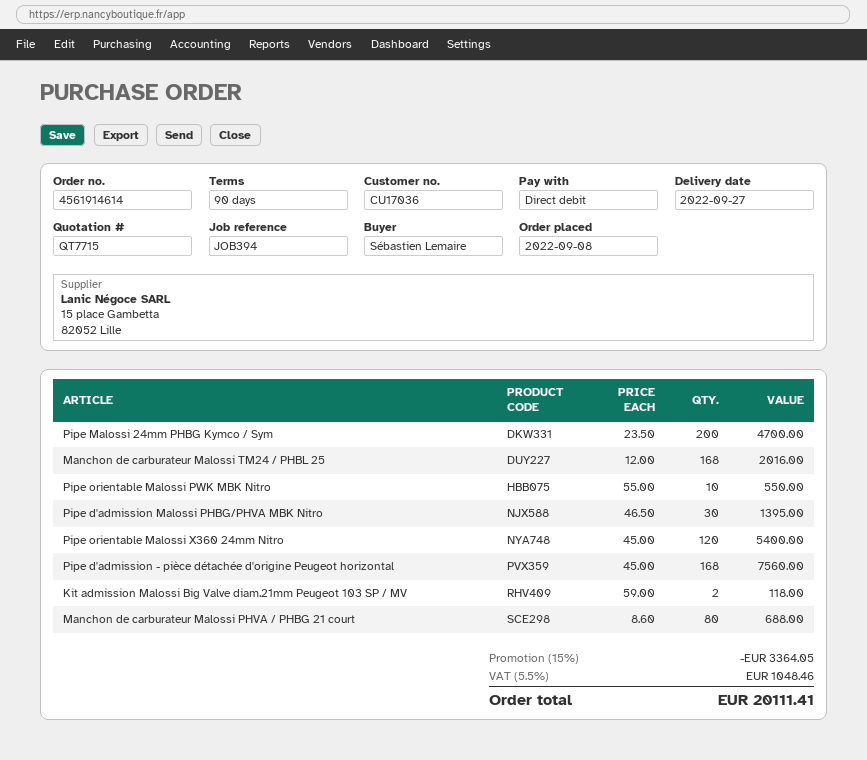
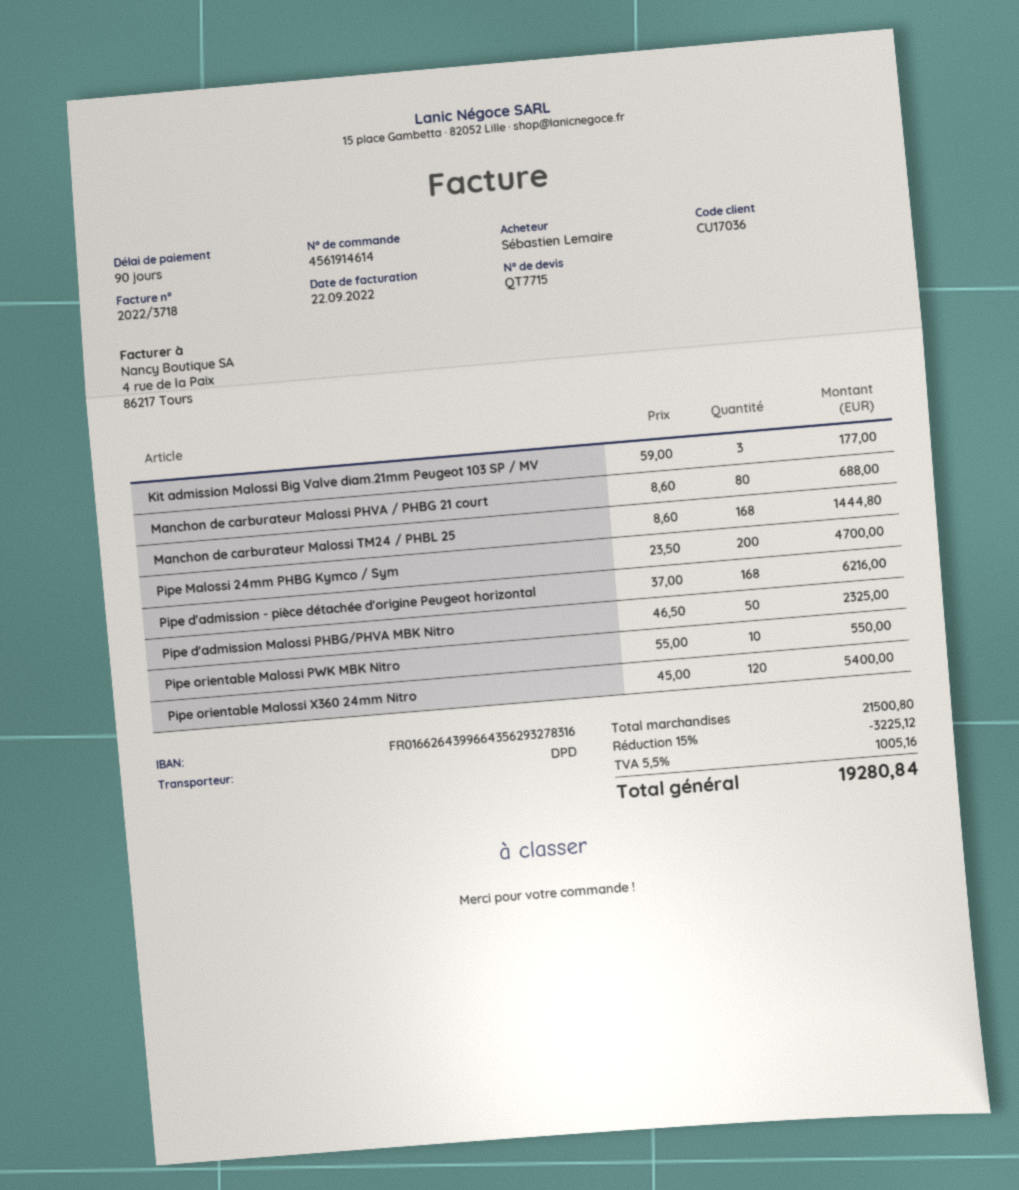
Manchon de carburateur Malossi TM24 / PHBL 25: 168 x 12.00 = 2016.00 -> 168 x 8.60 = 1444.80
Pipe d'admission Malossi PHBG/PHVA MBK Nitro: 30 x 46.50 = 1395.00 -> 50 x 46.50 = 2325.00
Pipe d'admission - pièce détachée d'origine Peugeot horizontal: 168 x 45.00 = 7560.00 -> 168 x 37.00 = 6216.00
Kit admission Malossi Big Valve diam.21mm Peugeot 103 SP / MV: 2 x 59.00 = 118.00 -> 3 x 59.00 = 177.00
discount: 15% = 3364.05 -> 15% = 3225.12
tax: 5.5% = 1048.46 -> 5.5% = 1005.16
total: 20111.41 -> 19280.84

